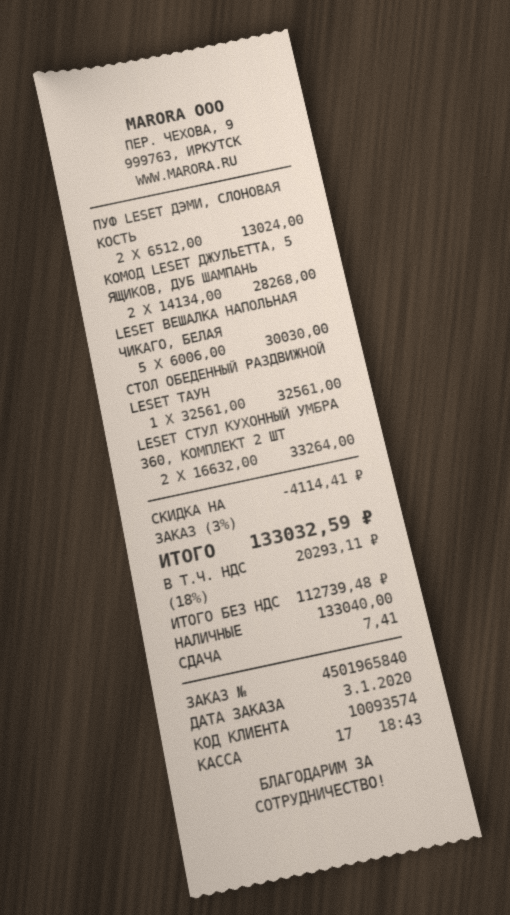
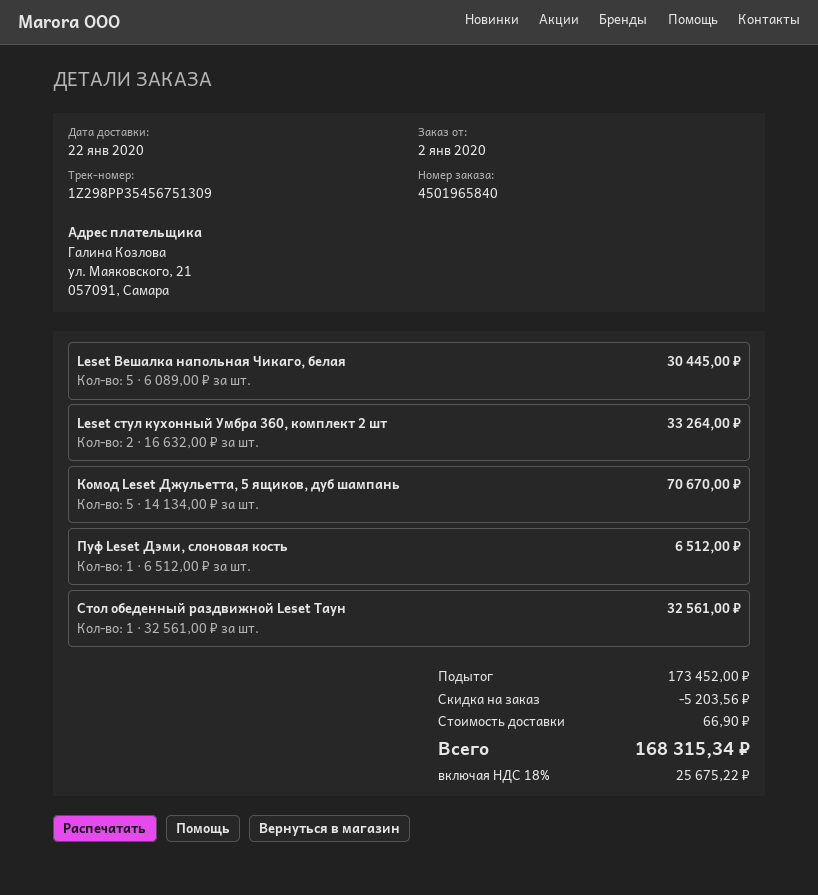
order date: 2020-01-03 -> 2020-01-02
ПУФ LESET ДЭМИ, СЛОНОВАЯ КОСТЬ: 2 x 6512.00 = 13024.00 -> 1 x 6512.00 = 6512.00
КОМОД LESET ДЖУЛЬЕТТА, 5 ЯЩИКОВ, ДУБ ШАМПАНЬ: 2 x 14134.00 = 28268.00 -> 5 x 14134.00 = 70670.00
LESET ВЕШАЛКА НАПОЛЬНАЯ ЧИКАГО, БЕЛАЯ: 5 x 6006.00 = 30030.00 -> 5 x 6089.00 = 30445.00
discount: 4114.41 -> 5203.56
shipping: none -> 66.90
tax: 18% = 20293.11 -> 18% = 25675.22
total: 133032.59 -> 168315.34

